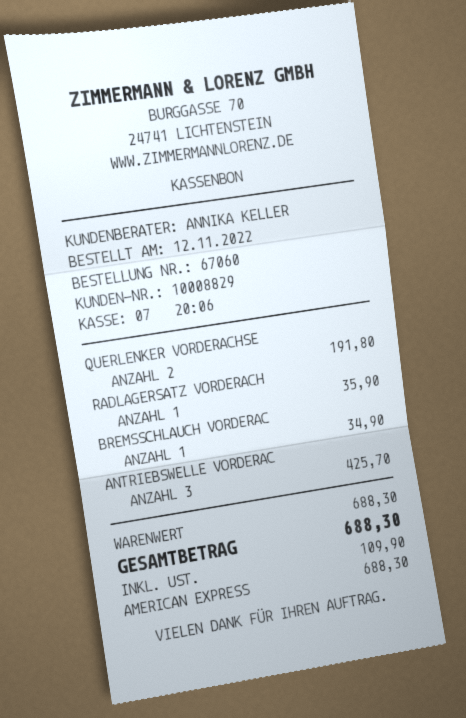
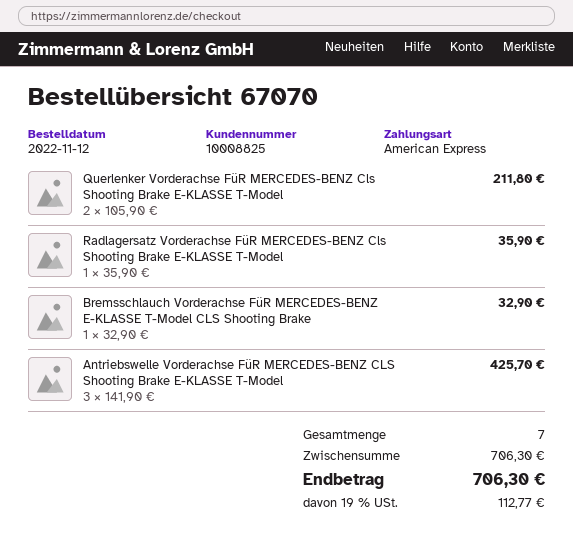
order number: 67060 -> 67070
customer number: 10008829 -> 10008825
QUERLENKER VORDERACHSE: 2 for 191.80 -> 2 for 211.80
BREMSSCHLAUCH VORDERAC: 1 for 34.90 -> 1 for 32.90
subtotal: 688.30 -> 706.30
tax: 109.90 -> 112.77
total: 688.30 -> 706.30

